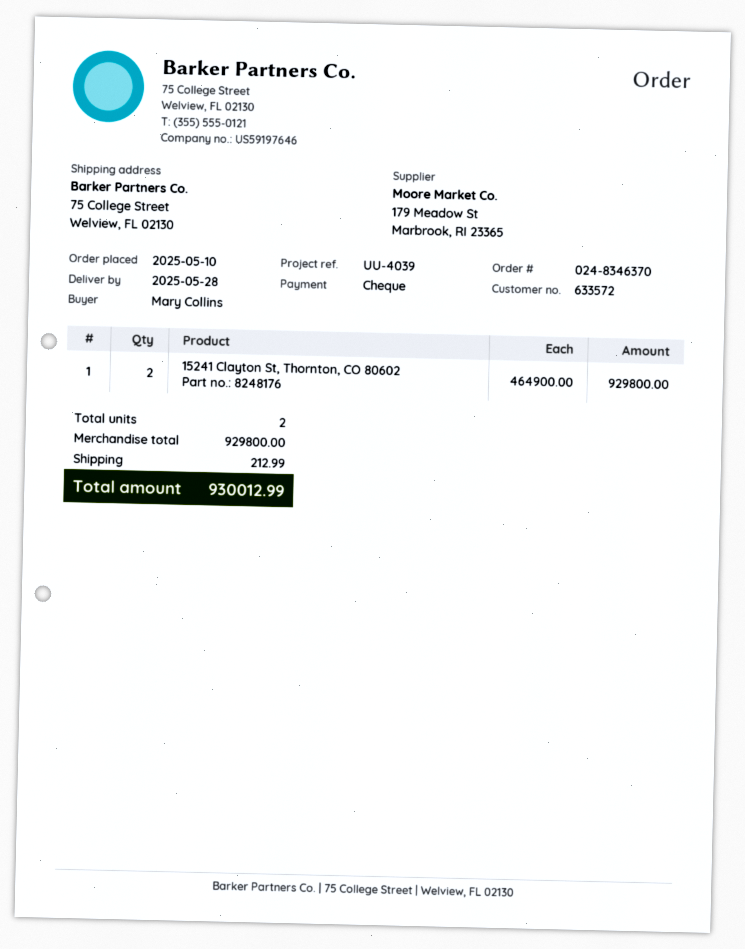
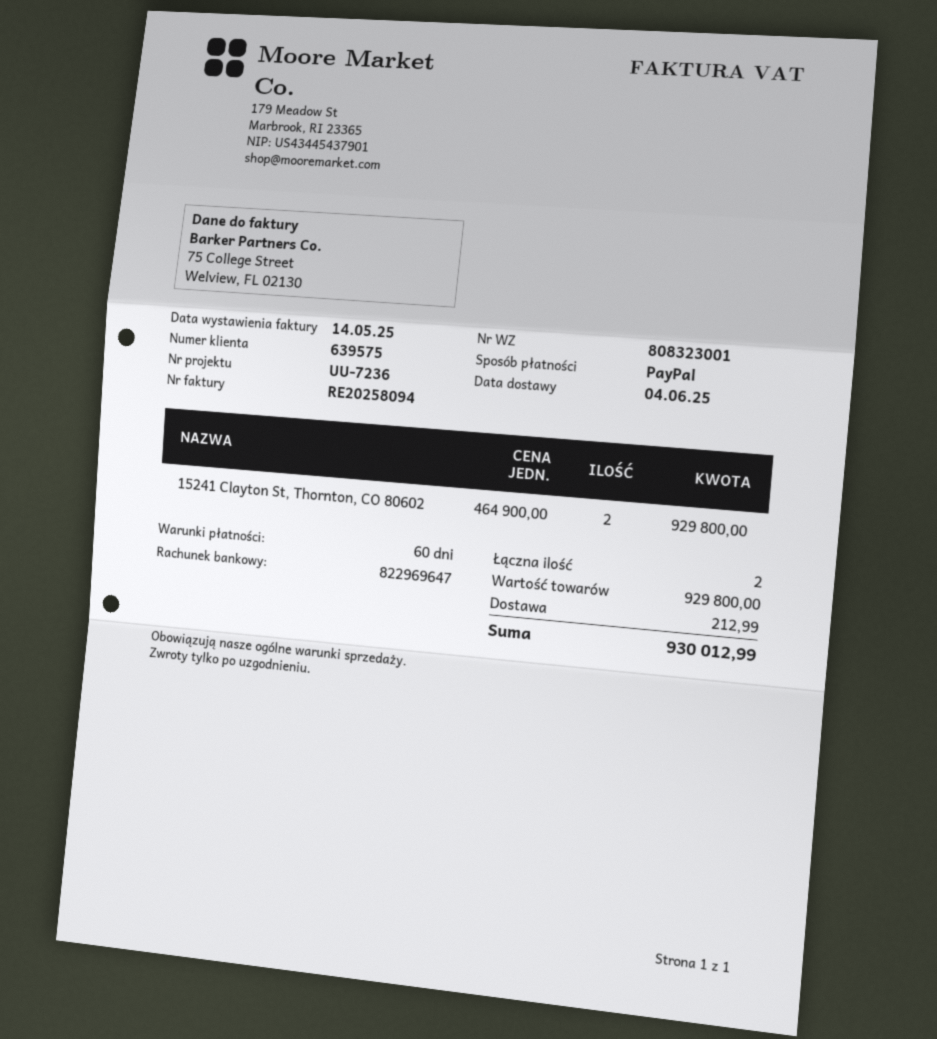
delivery date: 2025-05-28 -> 2025-06-04
customer number: 633572 -> 639575
reference: UU-4039 -> UU-7236
payment method: cheque -> PayPal

